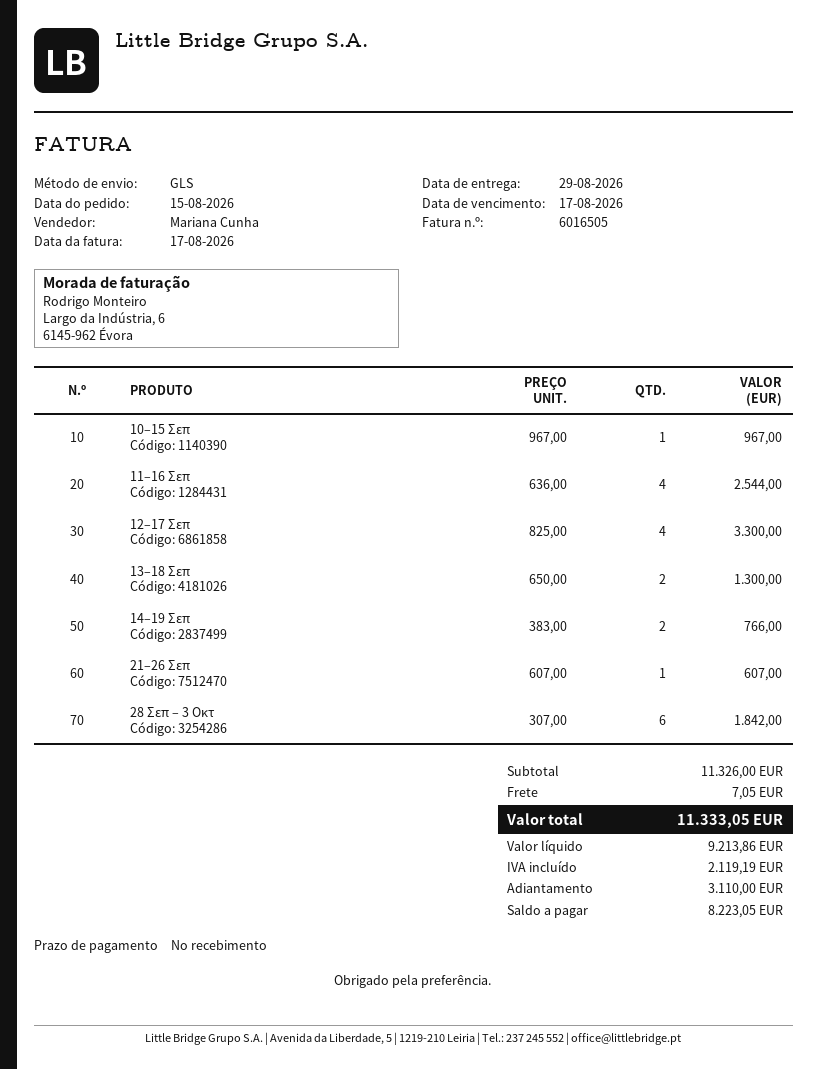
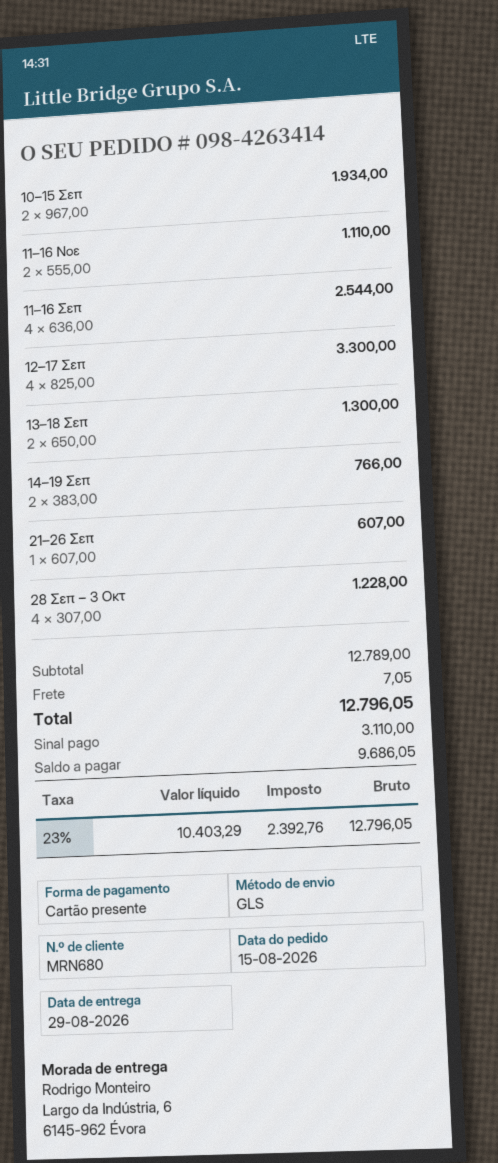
10–15 Σεπ: 1 x 967.00 = 967.00 -> 2 x 967.00 = 1934.00
28 Σεπ – 3 Οκτ: 6 x 307.00 = 1842.00 -> 4 x 307.00 = 1228.00
11–16 Νοε: none -> 2 x 555.00 = 1110.00
subtotal: 11326.00 -> 12789.00
net: 9213.86 -> 10403.29
tax: 2119.19 -> 2392.76
total: 11333.05 -> 12796.05
balance: 8223.05 -> 9686.05

